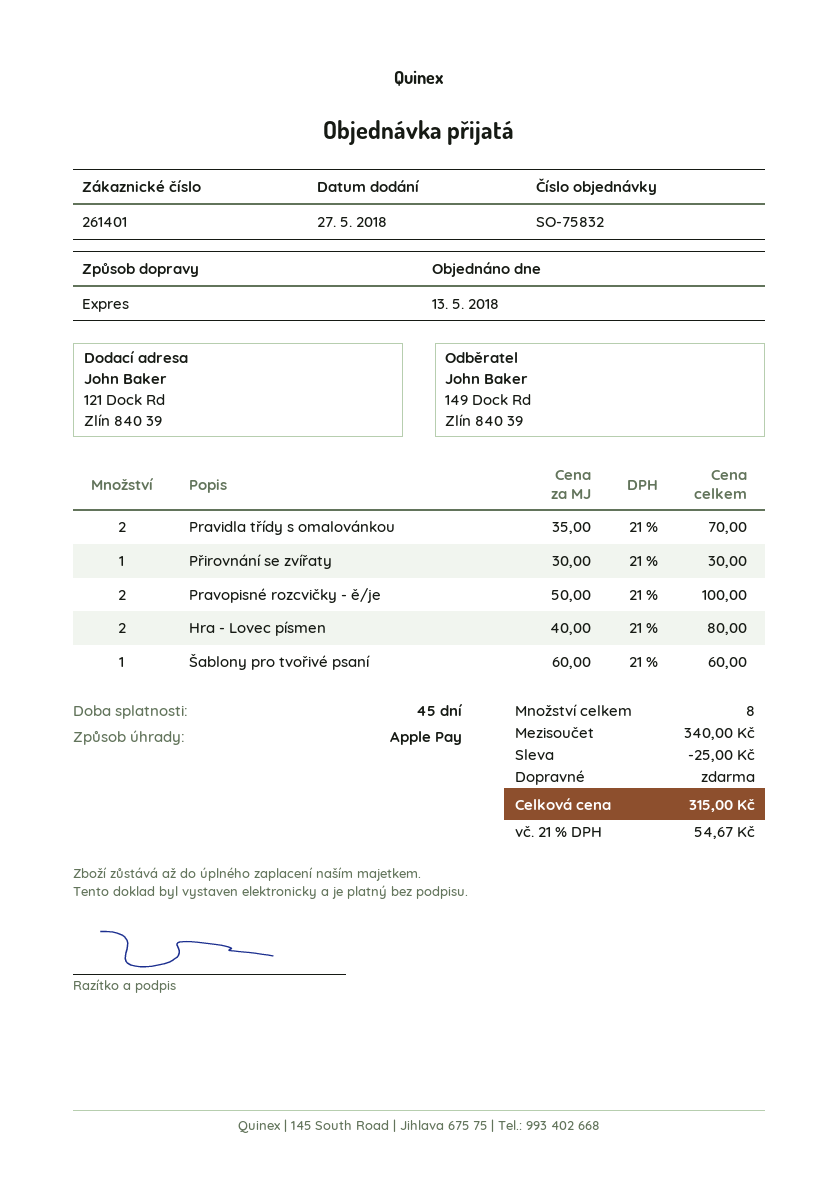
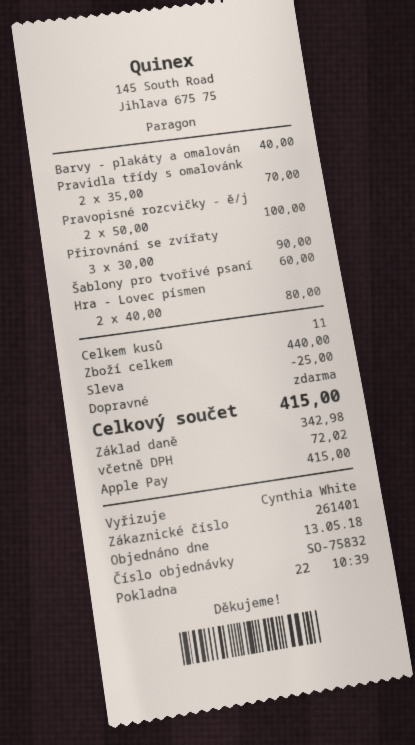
Přirovnání se zvířaty: 1 x 30.00 = 30.00 -> 3 x 30.00 = 90.00
Barvy - plakáty a omalován: none -> 1 x 40.00 = 40.00
total quantity: 8 -> 11
subtotal: 340.00 -> 440.00
tax: 54.67 -> 72.02
total: 315.00 -> 415.00

